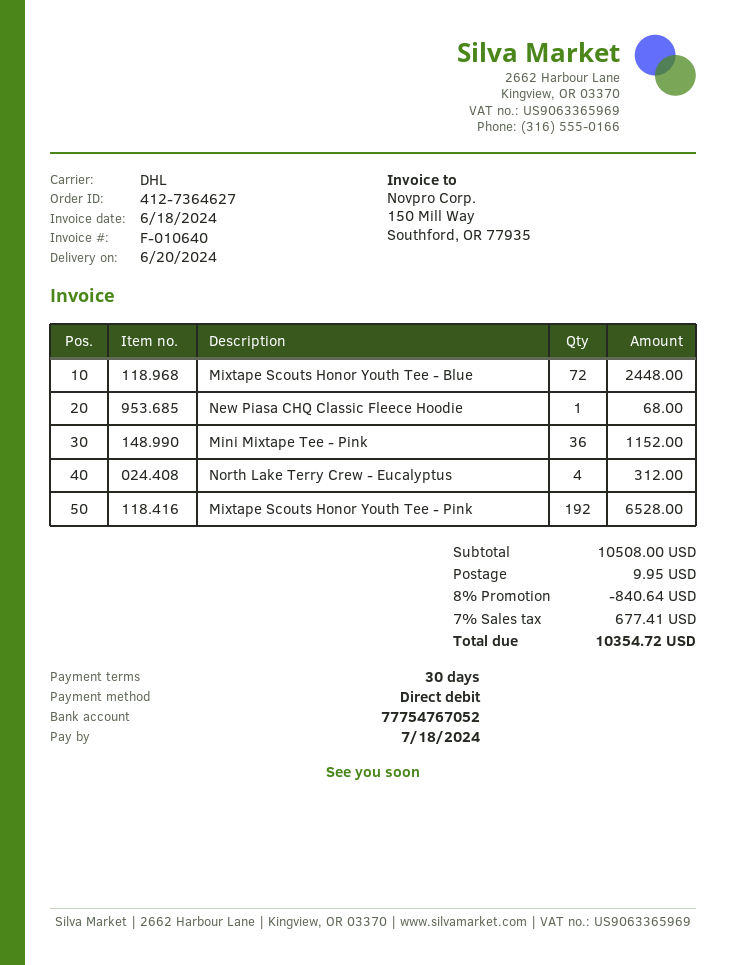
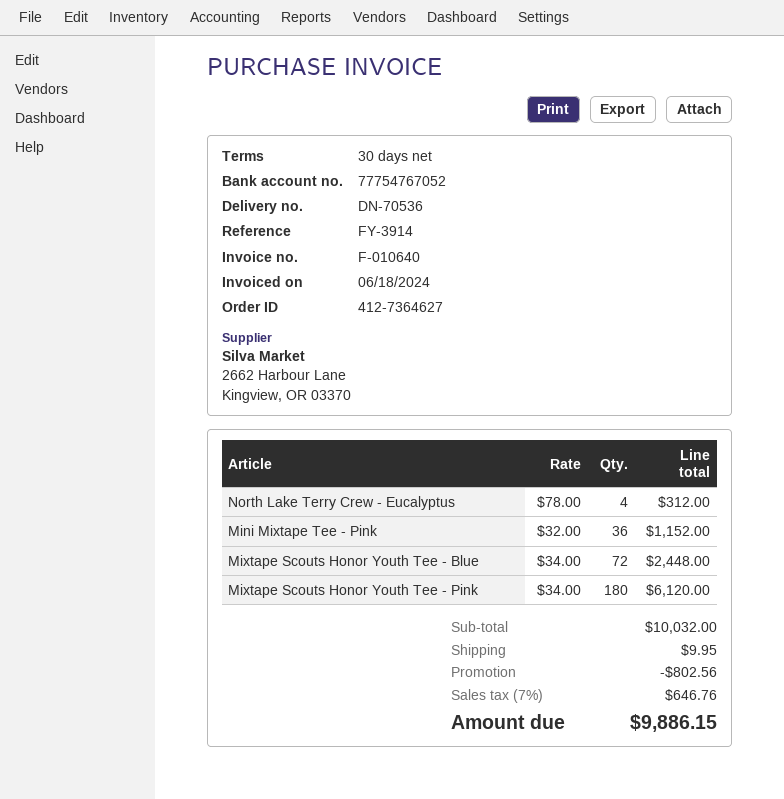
New Piasa CHQ Classic Fleece Hoodie: 1 for 68.00 -> none
Mixtape Scouts Honor Youth Tee - Pink: 192 for 6528.00 -> 180 for 6120.00
subtotal: 10508.00 -> 10032.00
discount: 840.64 -> 802.56
tax: 7% = 677.41 -> 7% = 646.76
total: 10354.72 -> 9886.15

